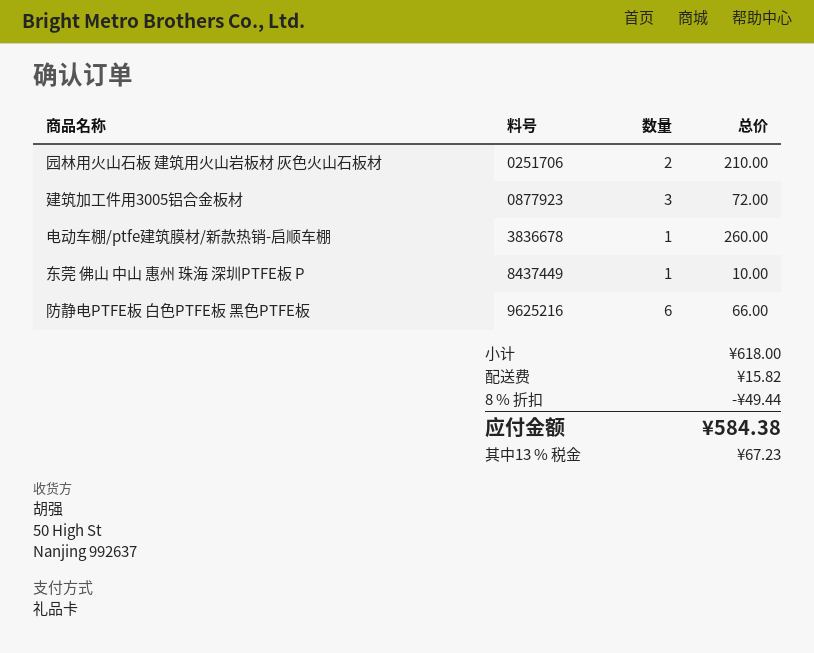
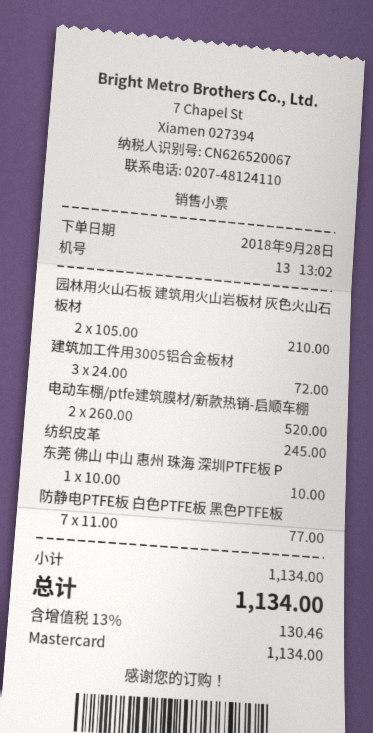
payment method: gift card -> Mastercard
电动车棚/ptfe建筑膜材/新款热销-启顺车棚: 1 for 260.00 -> 2 for 520.00
防静电PTFE板 白色PTFE板 黑色PTFE板: 6 for 66.00 -> 7 for 77.00
纺织皮革: none -> 1 for 245.00
subtotal: 618.00 -> 1134.00
discount: 8% = 49.44 -> none
shipping: 15.82 -> none
tax: 13% = 67.23 -> 13% = 130.46
total: 584.38 -> 1134.00

